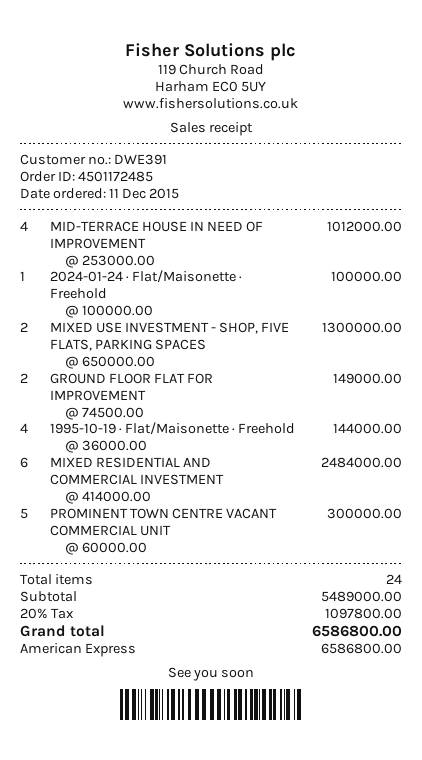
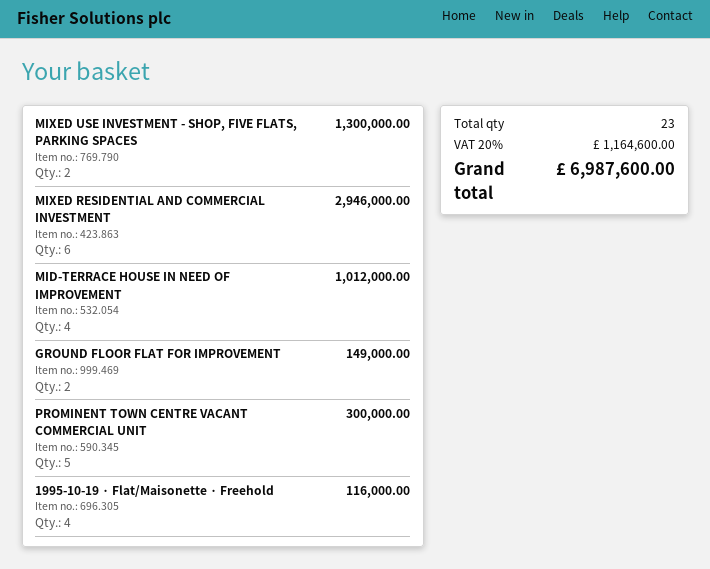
2024-01-24 · Flat/Maisonette · Freehold: 1 for 100000.00 -> none
1995-10-19 · Flat/Maisonette · Freehold: 4 for 144000.00 -> 4 for 116000.00
MIXED RESIDENTIAL AND COMMERCIAL INVESTMENT: 6 for 2484000.00 -> 6 for 2946000.00
total quantity: 24 -> 23
tax: 20% = 1097800.00 -> 20% = 1164600.00
total: 6586800.00 -> 6987600.00

